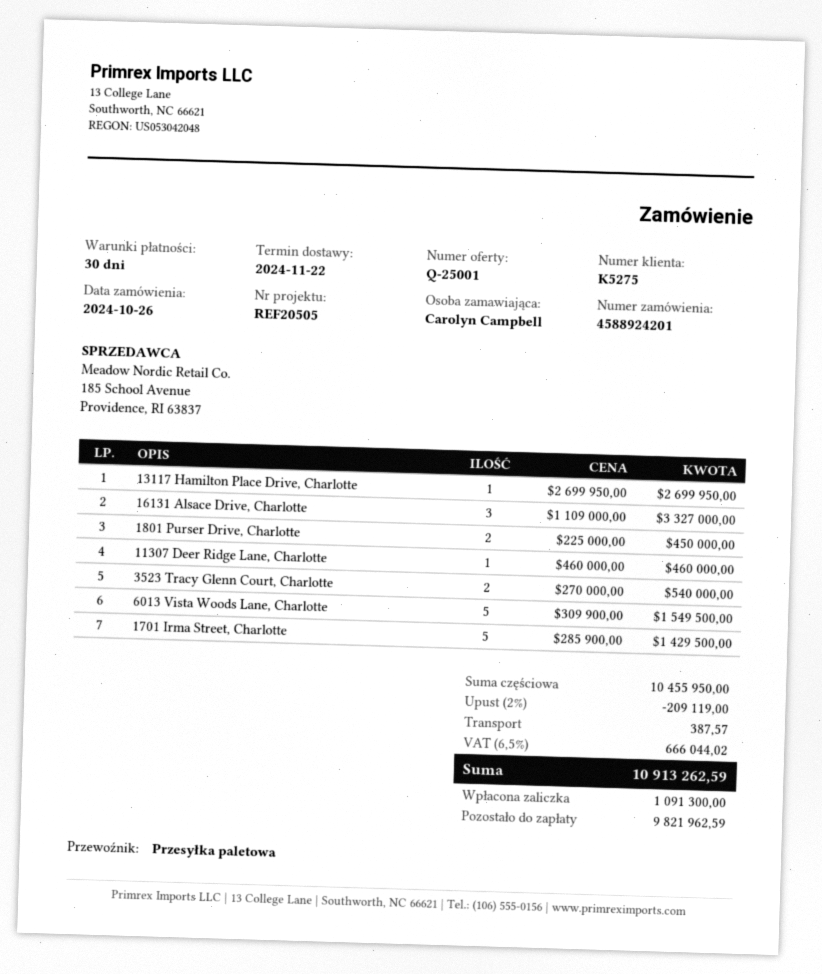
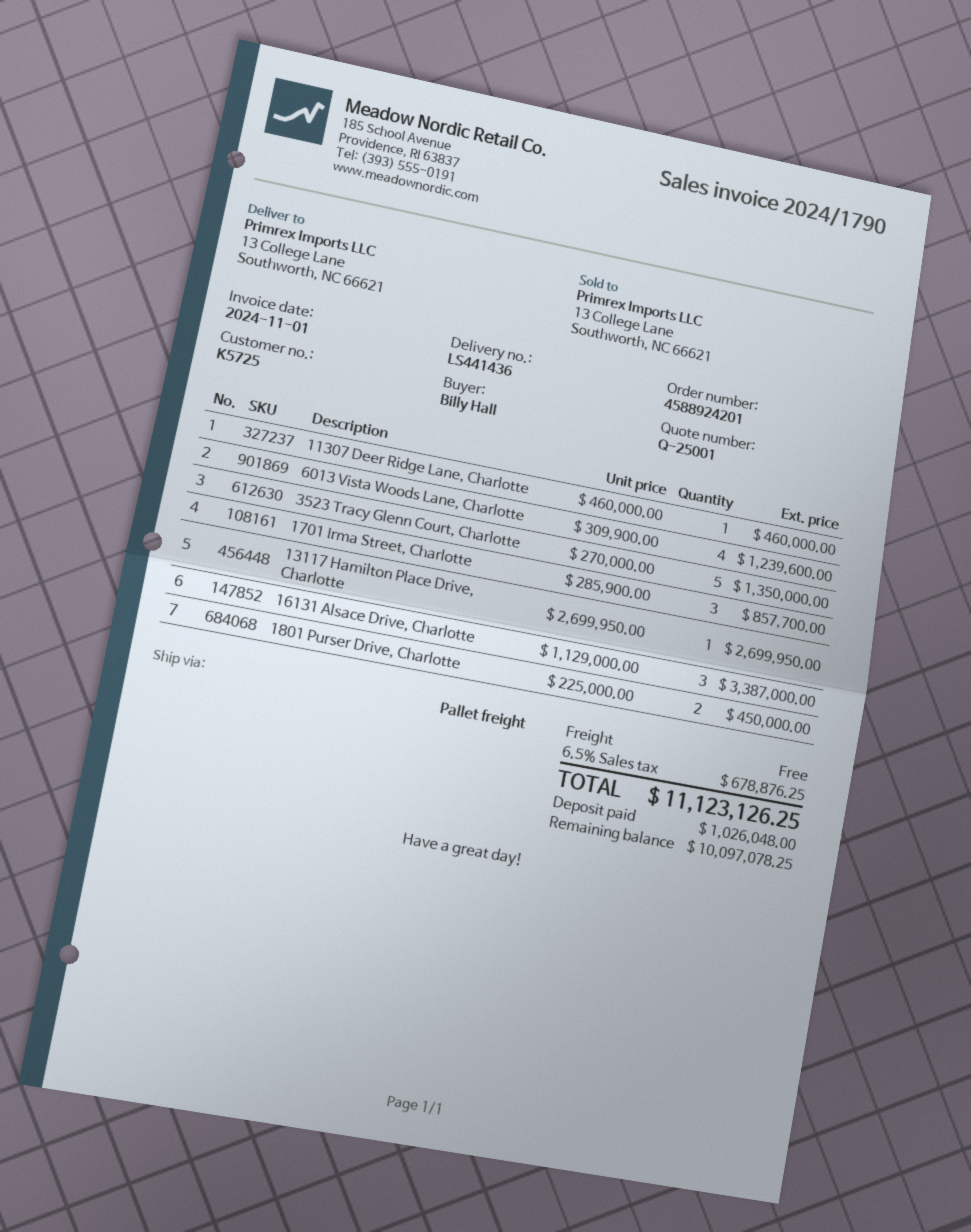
customer number: K5275 -> K5725
ordered by: Carolyn Campbell -> Billy Hall
16131 Alsace Drive, Charlotte: 3 x 1109000.00 = 3327000.00 -> 3 x 1129000.00 = 3387000.00
3523 Tracy Glenn Court, Charlotte: 2 x 270000.00 = 540000.00 -> 5 x 270000.00 = 1350000.00
6013 Vista Woods Lane, Charlotte: 5 x 309900.00 = 1549500.00 -> 4 x 309900.00 = 1239600.00
1701 Irma Street, Charlotte: 5 x 285900.00 = 1429500.00 -> 3 x 285900.00 = 857700.00
discount: 2% = 209119.00 -> none
shipping: 387.57 -> 0.00
tax: 6.5% = 666044.02 -> 6.5% = 678876.25
total: 10913262.59 -> 11123126.25
deposit: 1091300.00 -> 1026048.00
balance: 9821962.59 -> 10097078.25

